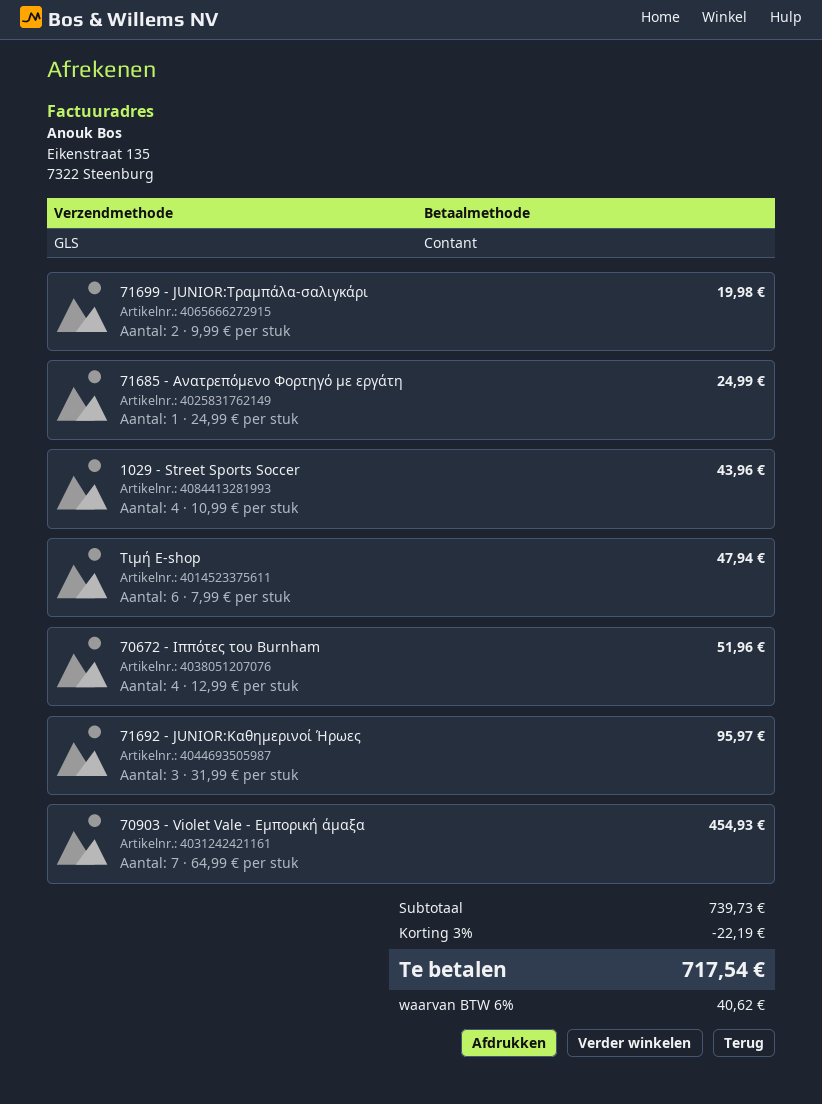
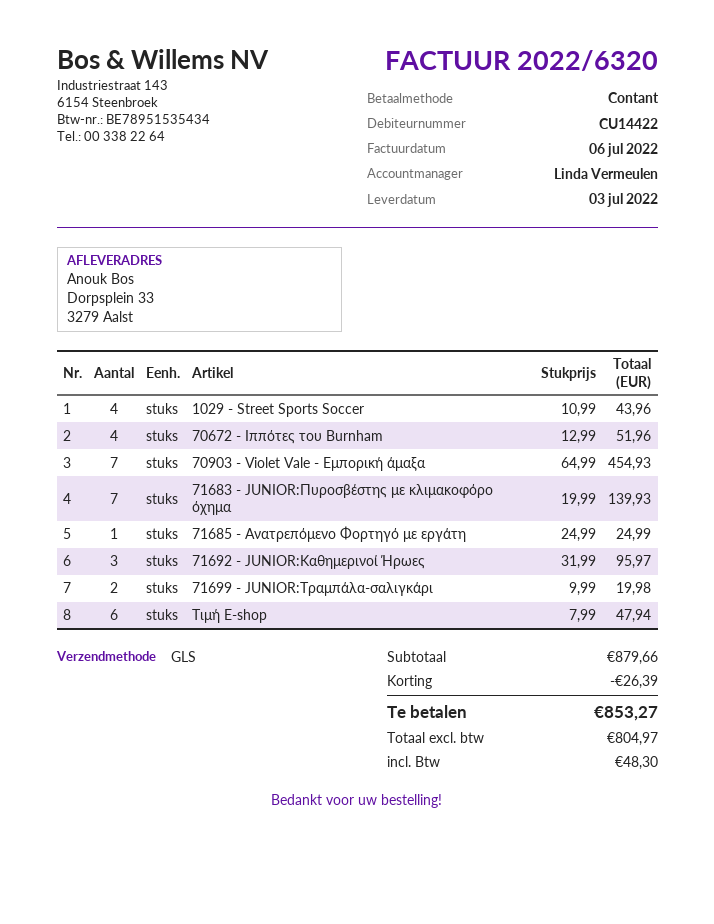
71683 - JUNIOR:Πυροσβέστης με κλιμακοφόρο όχημα: none -> 7 x 19.99 = 139.93
subtotal: 739.73 -> 879.66
discount: 22.19 -> 26.39
tax: 40.62 -> 48.30
total: 717.54 -> 853.27

